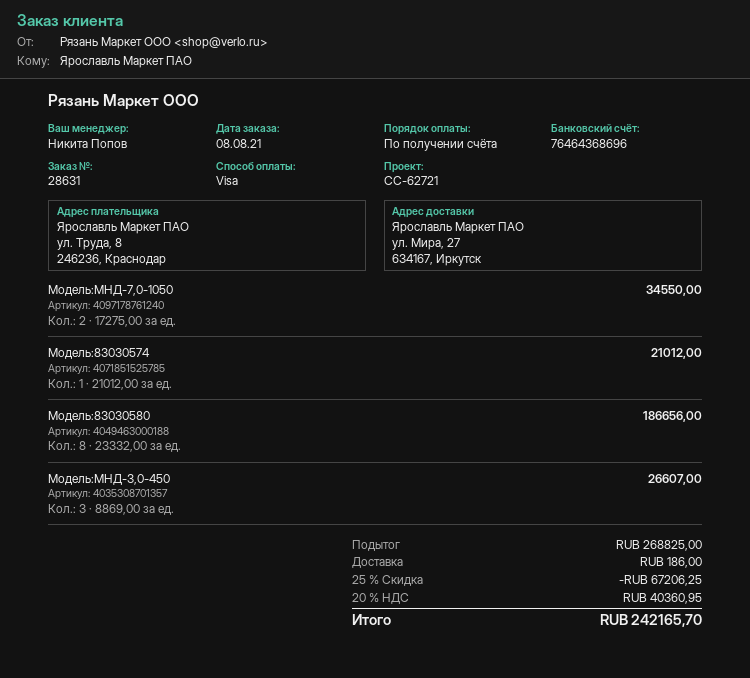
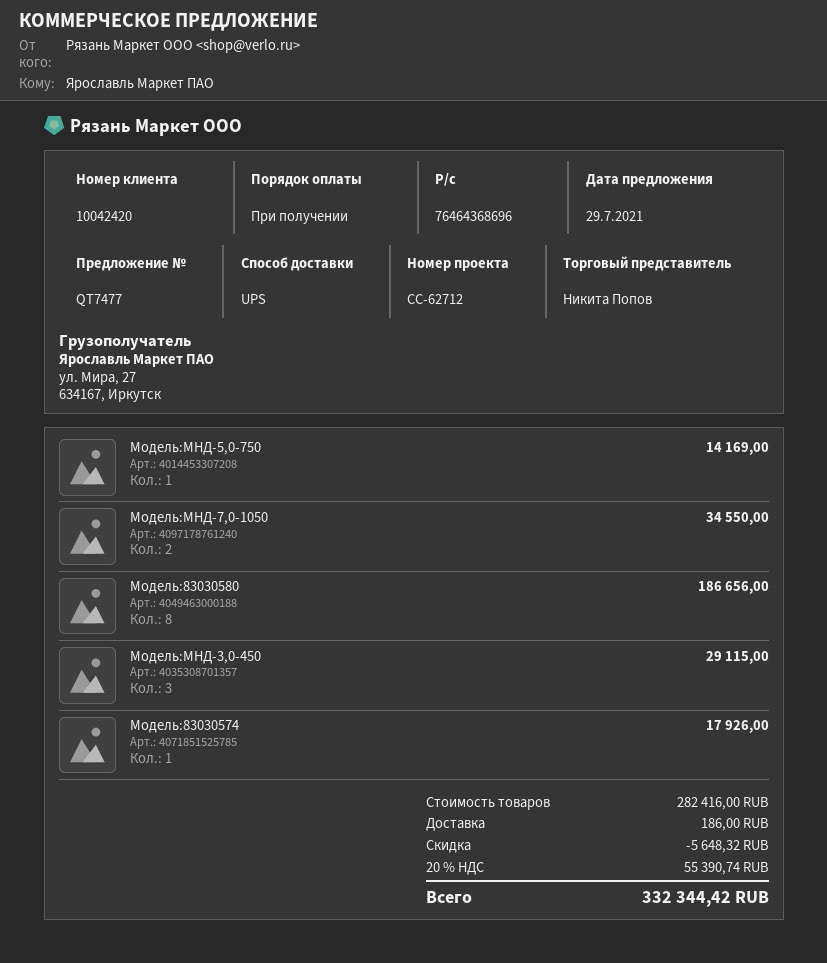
reference: CC-62721 -> CC-62712
Модель:83030574: 1 for 21012.00 -> 1 for 17926.00
Модель:МНД-3,0-450: 3 for 26607.00 -> 3 for 29115.00
Модель:МНД-5,0-750: none -> 1 for 14169.00
subtotal: 268825.00 -> 282416.00
discount: 67206.25 -> 5648.32
tax: 20% = 40360.95 -> 20% = 55390.74
total: 242165.70 -> 332344.42

